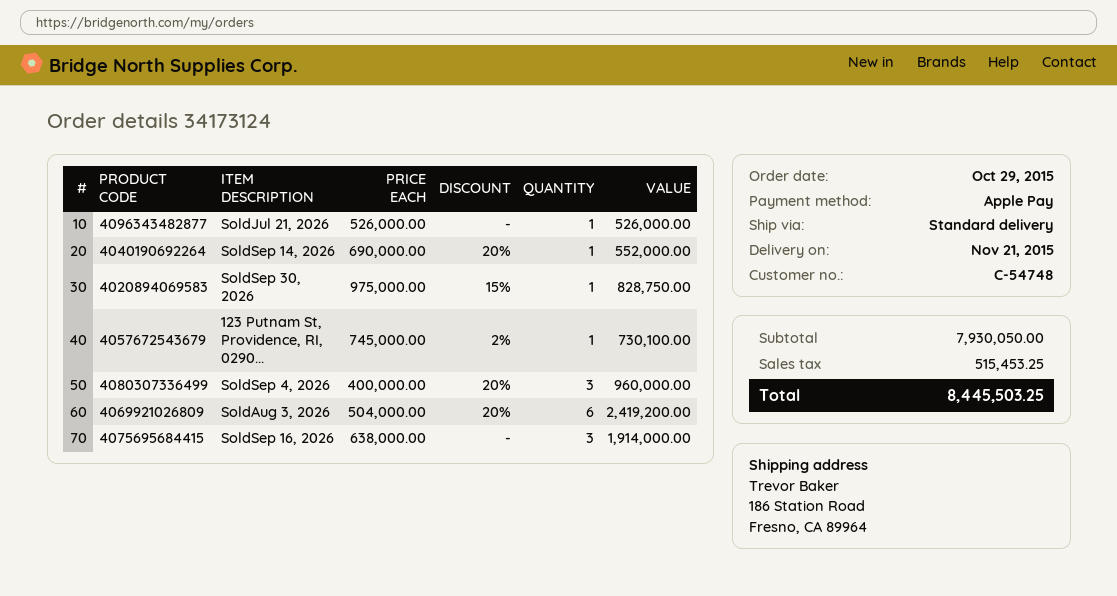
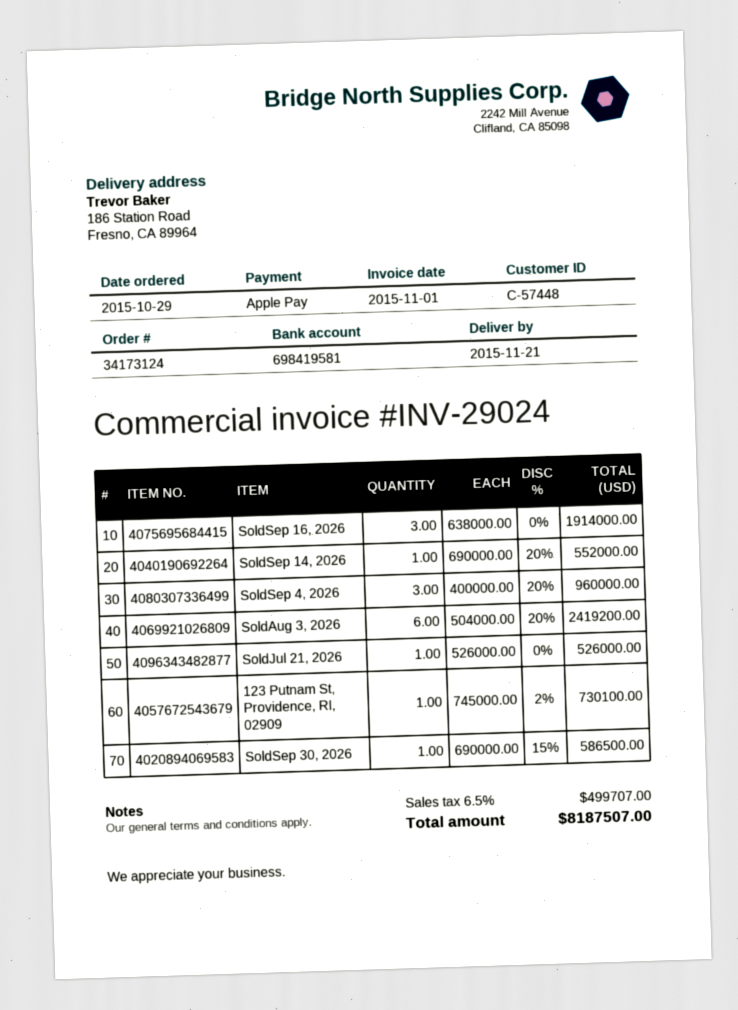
customer number: C-54748 -> C-57448
SoldSep 30, 2026: 1 x 975000.00 - 15% = 828750.00 -> 1 x 690000.00 - 15% = 586500.00
tax: 515453.25 -> 499707.00
total: 8445503.25 -> 8187507.00

